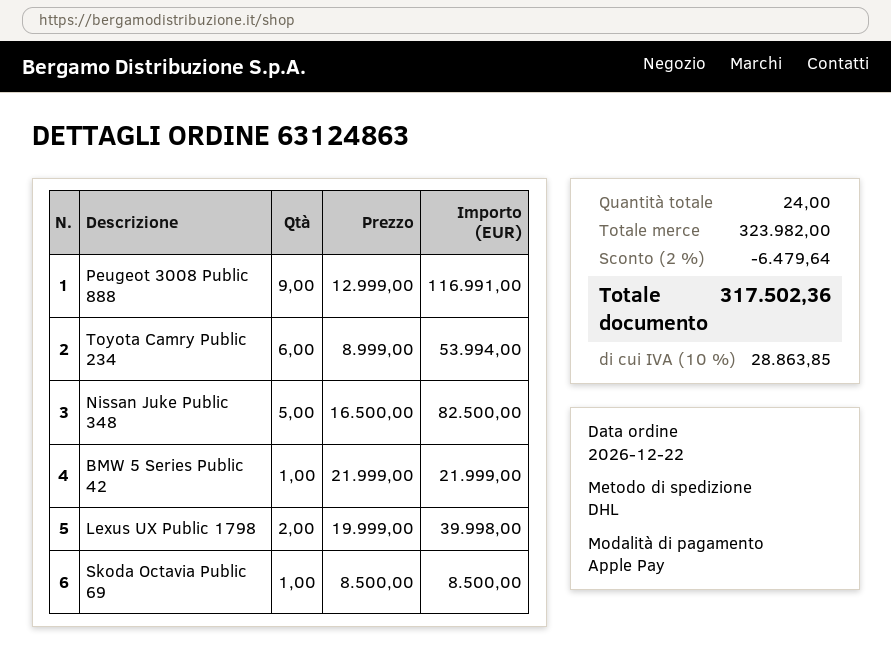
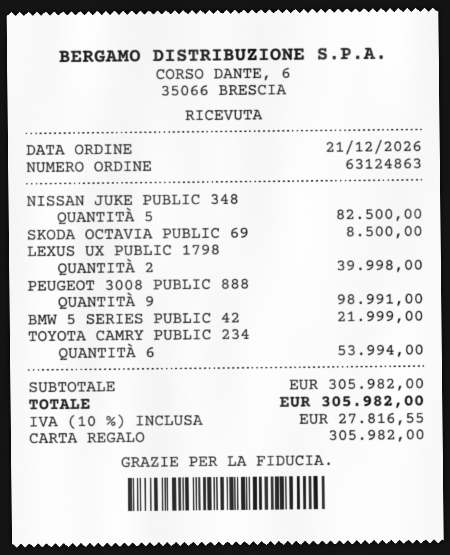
order date: 2026-12-22 -> 2026-12-21
payment method: Apple Pay -> gift card
Peugeot 3008 Public 888: 9 for 116991.00 -> 9 for 98991.00
subtotal: 323982.00 -> 305982.00
discount: 2% = 6479.64 -> none
tax: 10% = 28863.85 -> 10% = 27816.55
total: 317502.36 -> 305982.00

